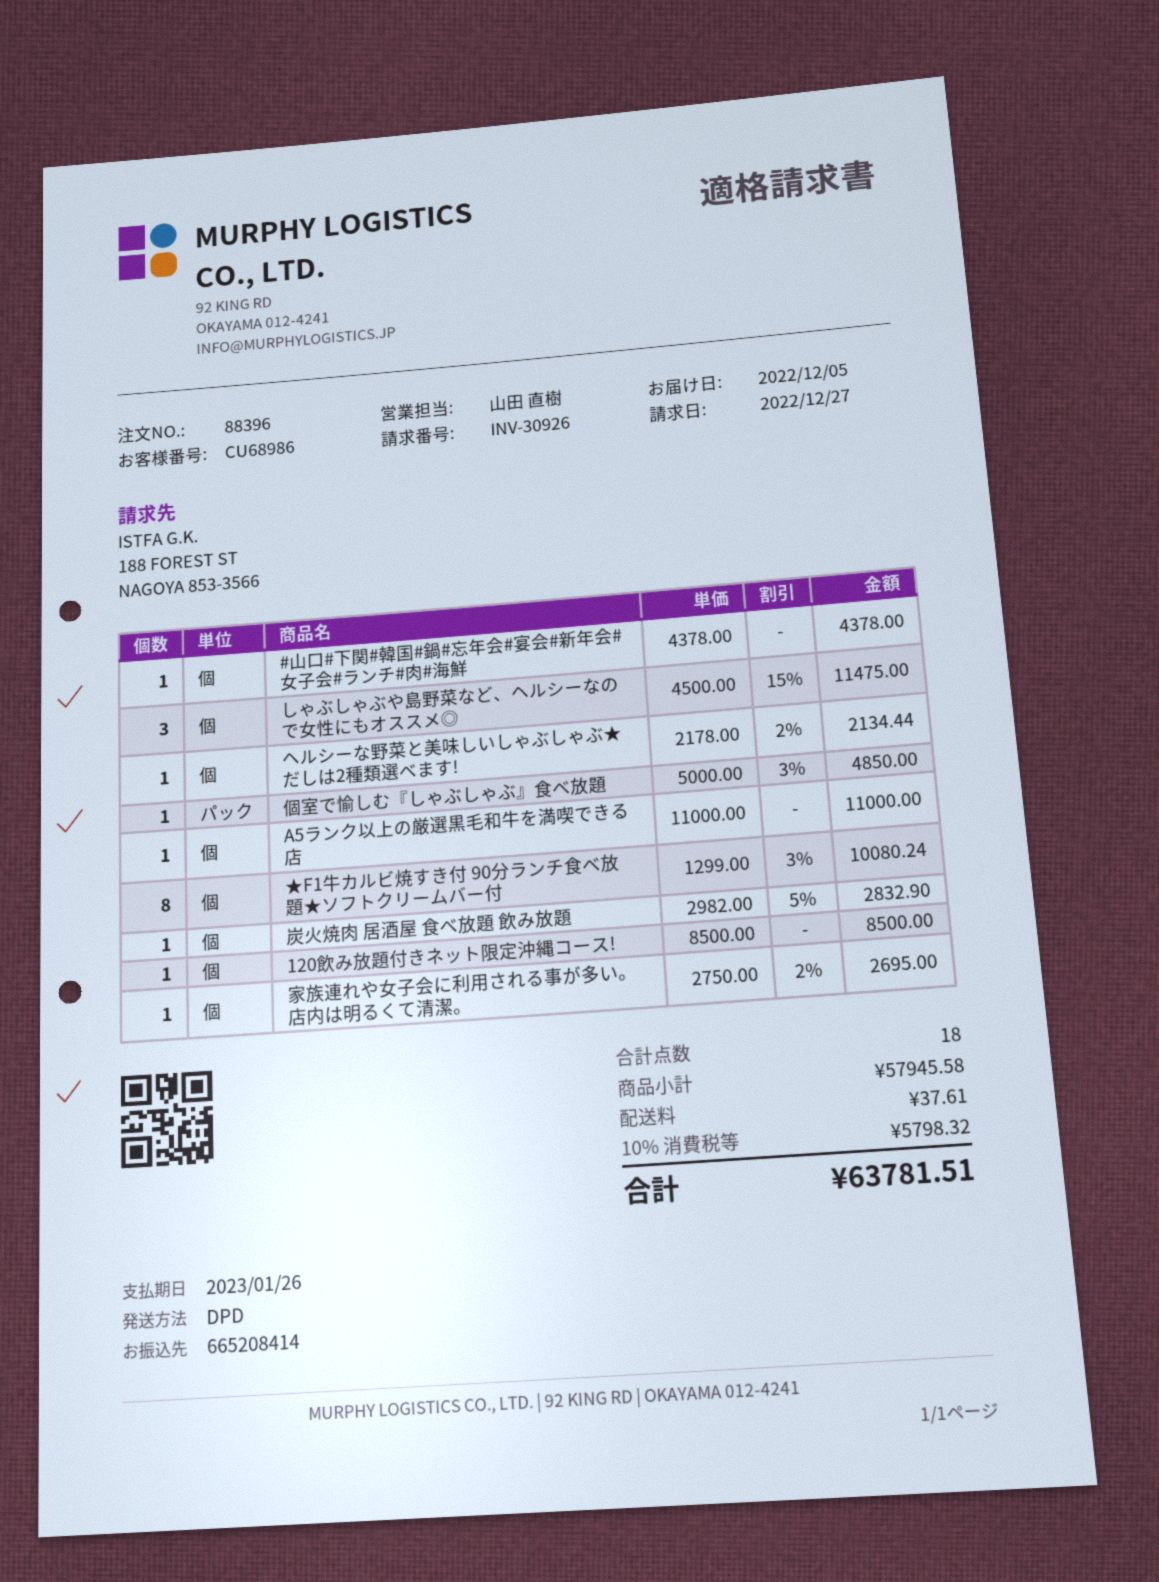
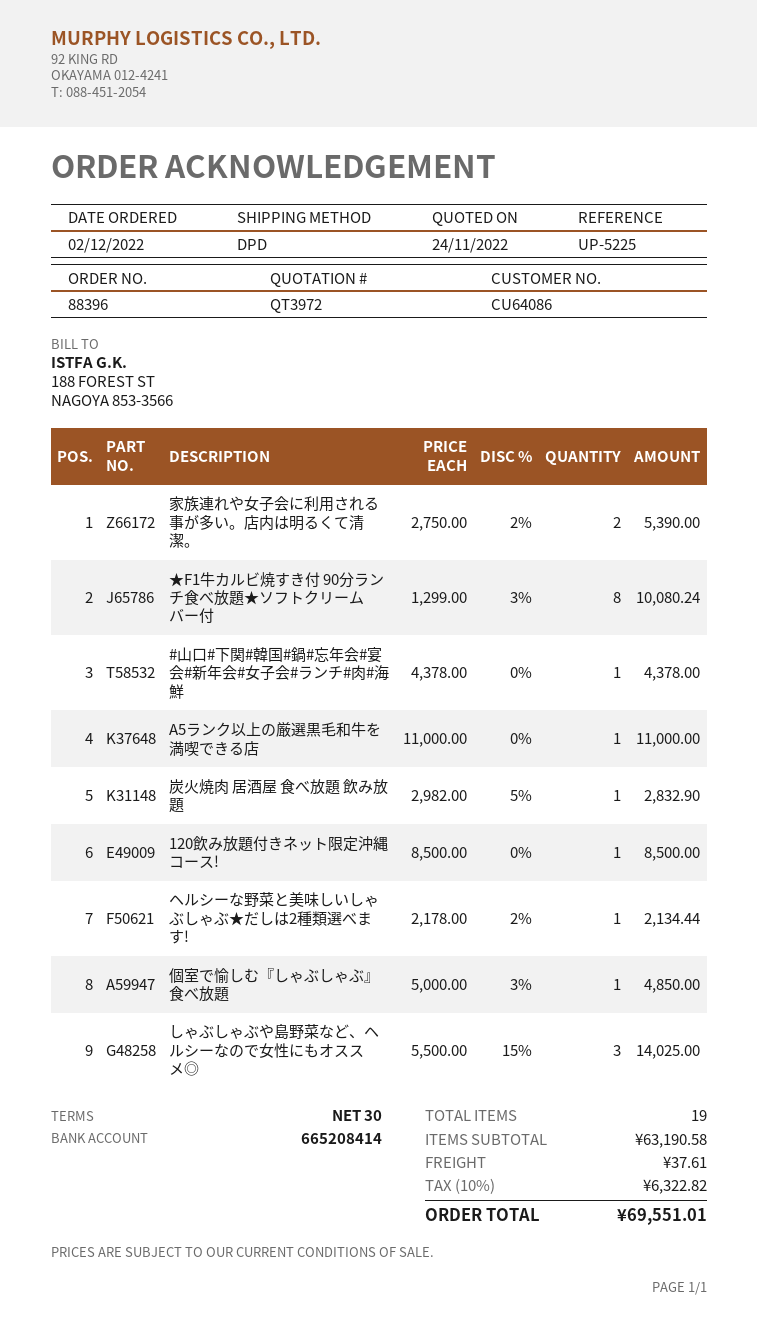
customer number: CU68986 -> CU64086
しゃぶしゃぶや島野菜など、ヘルシーなので女性にもオススメ◎: 3 x 4500.00 - 15% = 11475.00 -> 3 x 5500.00 - 15% = 14025.00
家族連れや女子会に利用される事が多い。店内は明るくて清潔。: 1 x 2750.00 - 2% = 2695.00 -> 2 x 2750.00 - 2% = 5390.00
total quantity: 18 -> 19
subtotal: 57945.58 -> 63190.58
tax: 10% = 5798.32 -> 10% = 6322.82
total: 63781.51 -> 69551.01

